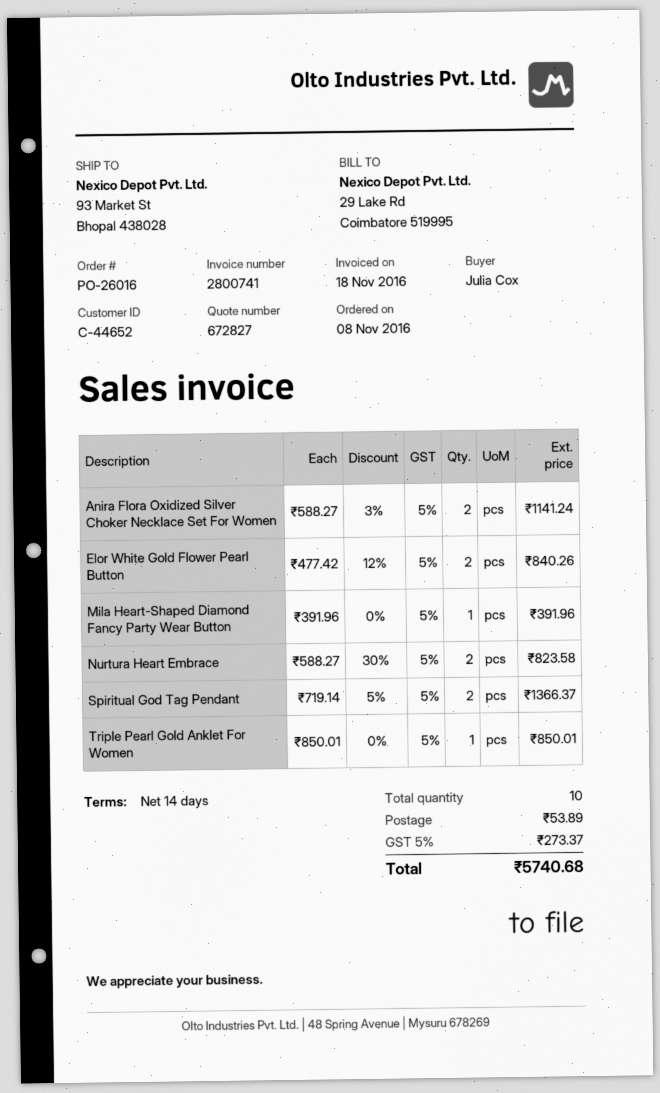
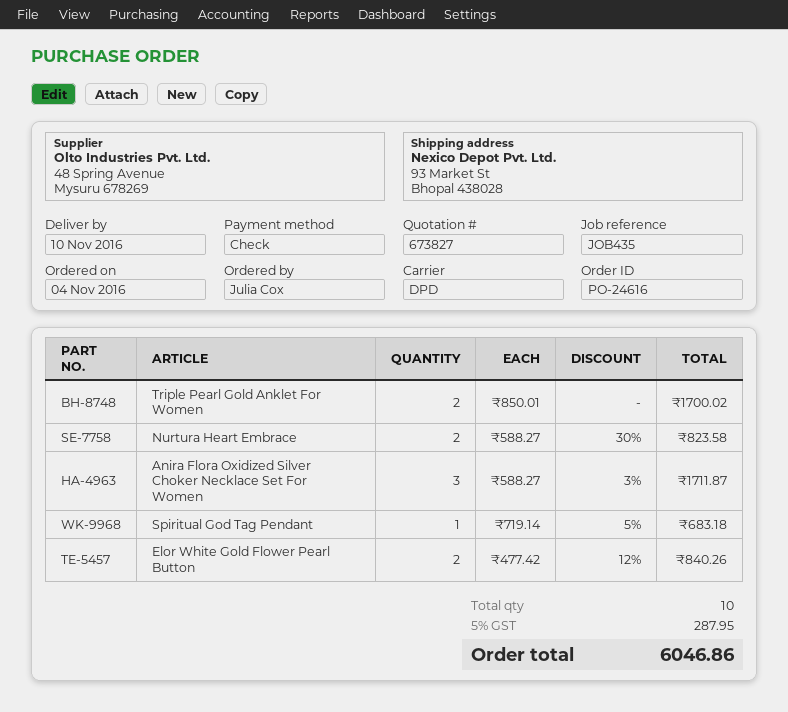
quote number: 672827 -> 673827
order number: PO-26016 -> PO-24616
order date: 2016-11-08 -> 2016-11-04
Anira Flora Oxidized Silver Choker Necklace Set For Women: 2 x 588.27 - 3% = 1141.24 -> 3 x 588.27 - 3% = 1711.87
Mila Heart-Shaped Diamond Fancy Party Wear Button: 1 x 391.96 = 391.96 -> none
Spiritual God Tag Pendant: 2 x 719.14 - 5% = 1366.37 -> 1 x 719.14 - 5% = 683.18
Triple Pearl Gold Anklet For Women: 1 x 850.01 = 850.01 -> 2 x 850.01 = 1700.02
shipping: 53.89 -> none
tax: 5% = 273.37 -> 5% = 287.95
total: 5740.68 -> 6046.86

